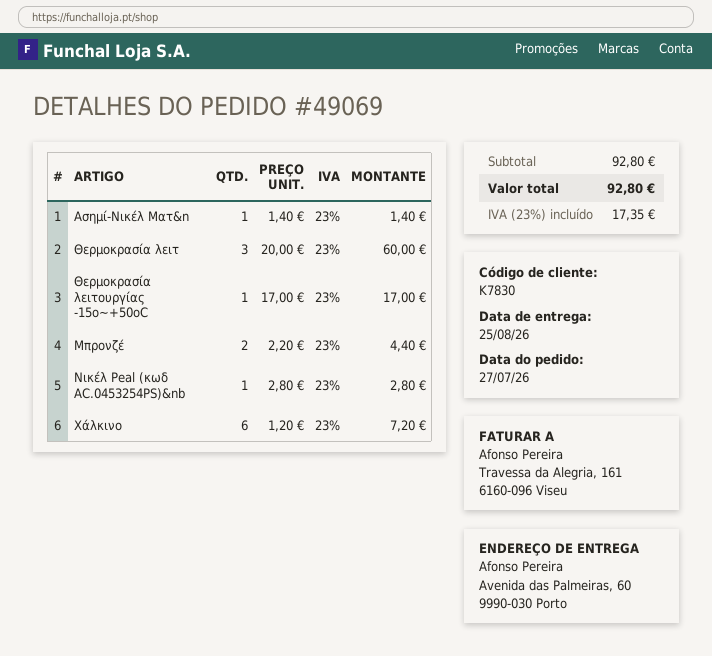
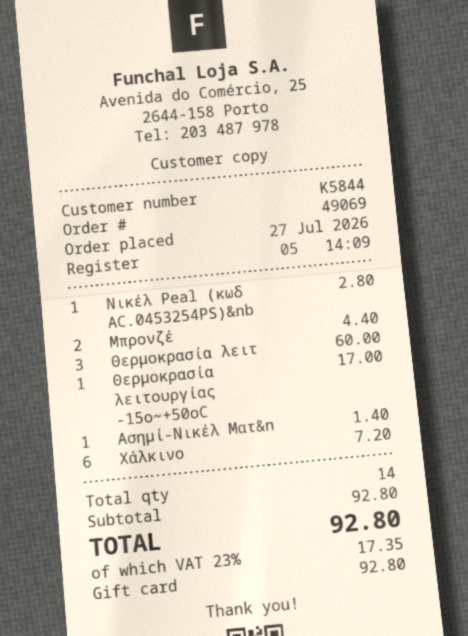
customer number: K7830 -> K5844

